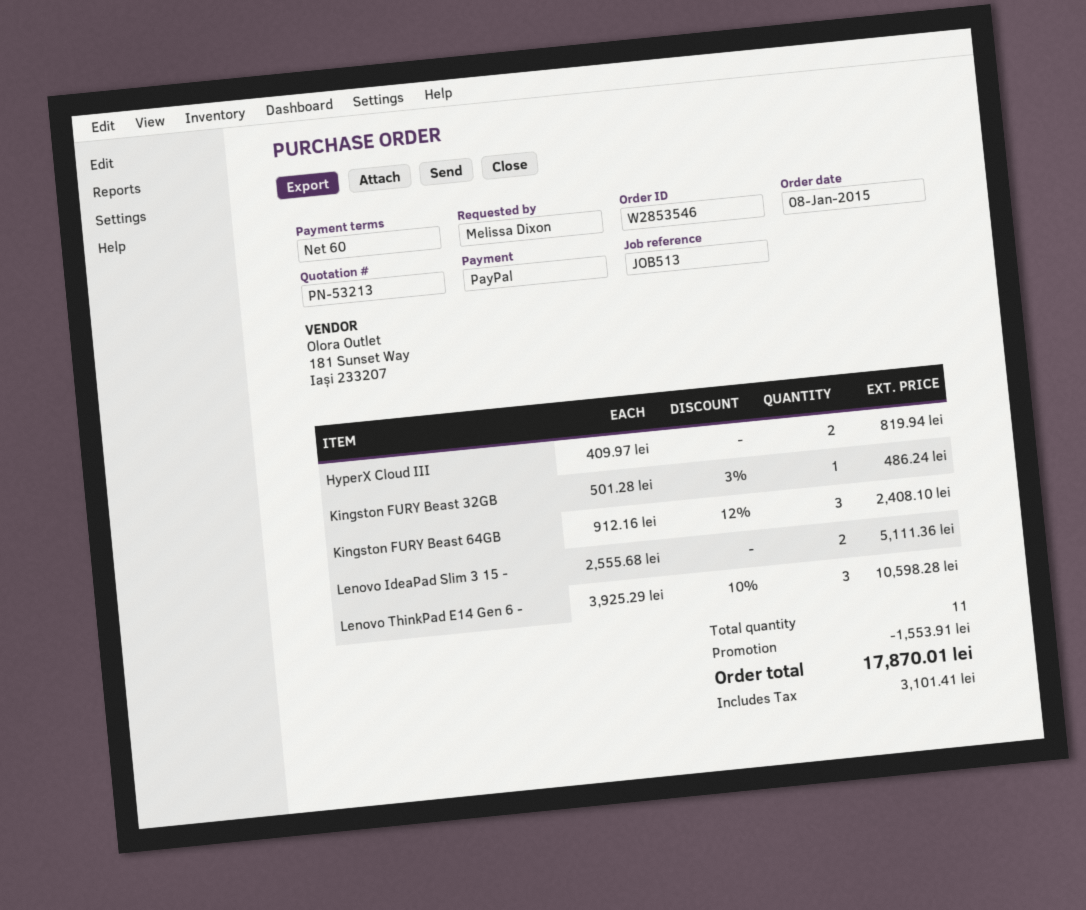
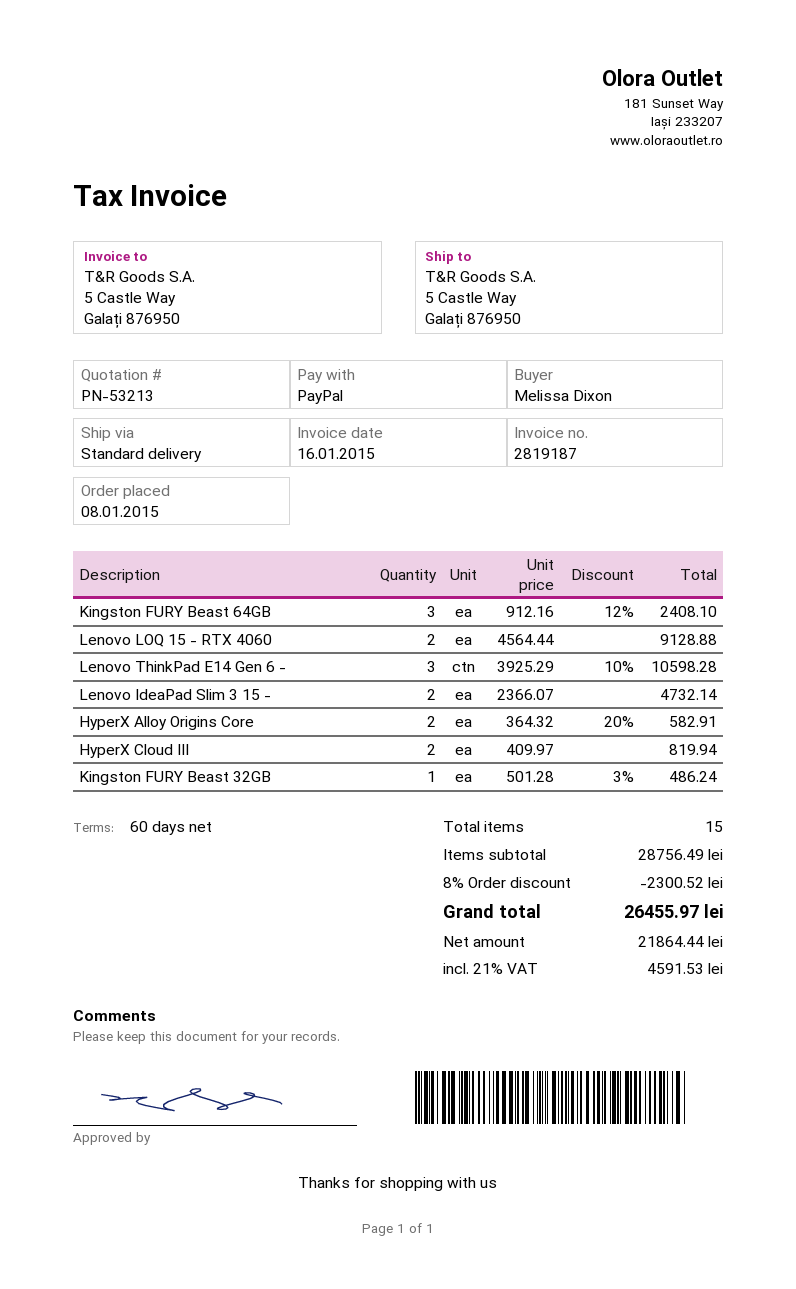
Lenovo IdeaPad Slim 3 15 -: 2 x 2555.68 = 5111.36 -> 2 x 2366.07 = 4732.14
Lenovo LOQ 15 - RTX 4060: none -> 2 x 4564.44 = 9128.88
HyperX Alloy Origins Core: none -> 2 x 364.32 - 20% = 582.91
total quantity: 11 -> 15
discount: 1553.91 -> 2300.52
tax: 3101.41 -> 4591.53
total: 17870.01 -> 26455.97

